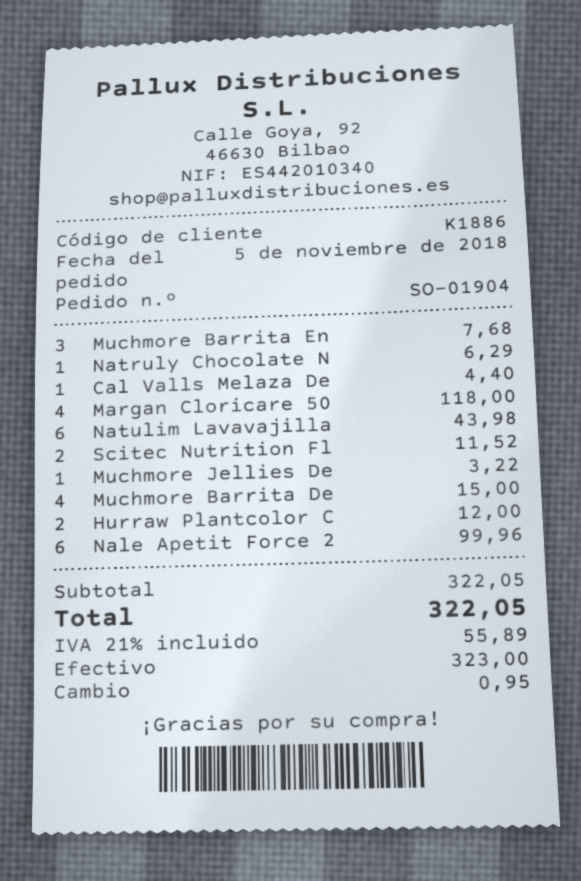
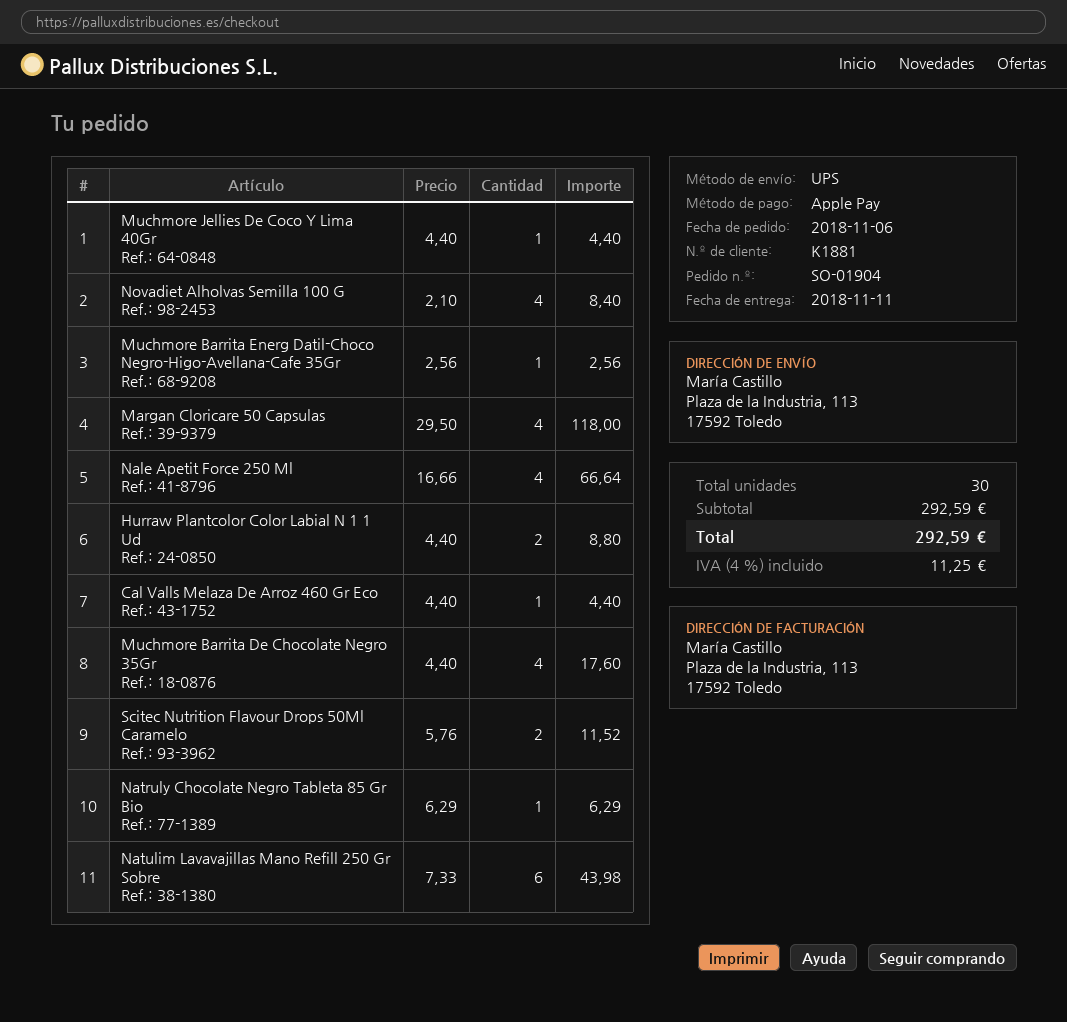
order date: 2018-11-05 -> 2018-11-06
customer number: K1886 -> K1881
payment method: cash -> Apple Pay
Muchmore Barrita En: 3 for 7.68 -> 1 for 2.56
Muchmore Jellies De: 1 for 3.22 -> 1 for 4.40
Muchmore Barrita De: 4 for 15.00 -> 4 for 17.60
Hurraw Plantcolor C: 2 for 12.00 -> 2 for 8.80
Nale Apetit Force 2: 6 for 99.96 -> 4 for 66.64
Novadiet Alholvas Semilla 100 G: none -> 4 for 8.40
subtotal: 322.05 -> 292.59
tax: 21% = 55.89 -> 4% = 11.25
total: 322.05 -> 292.59

